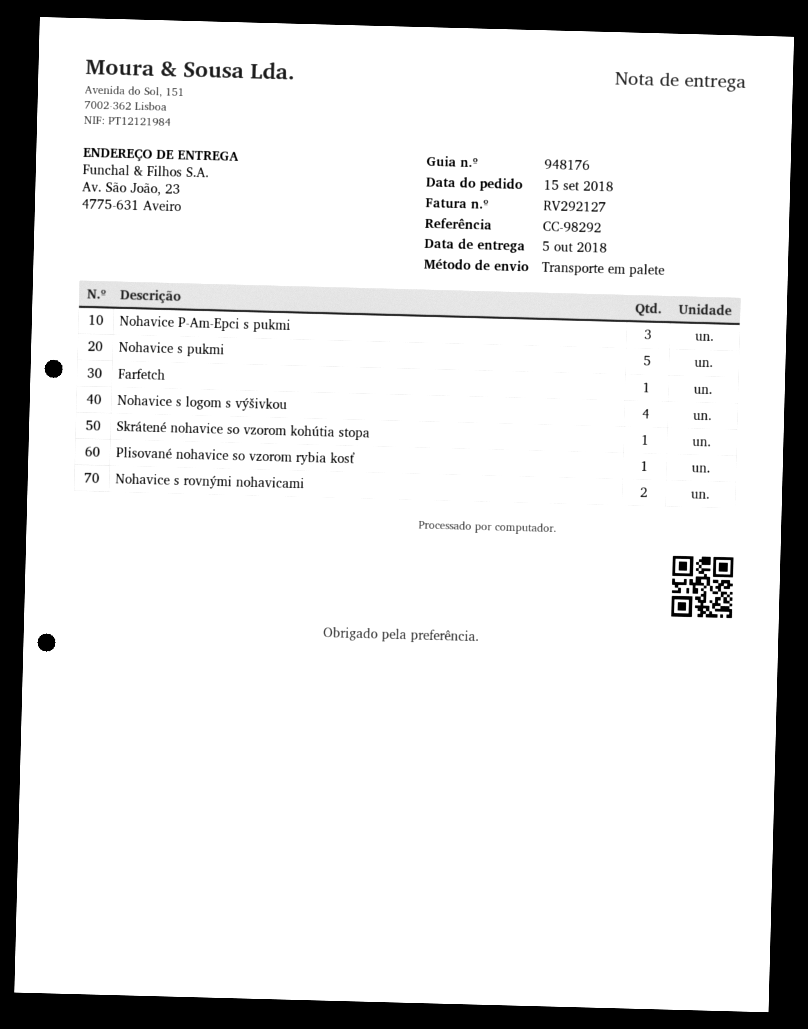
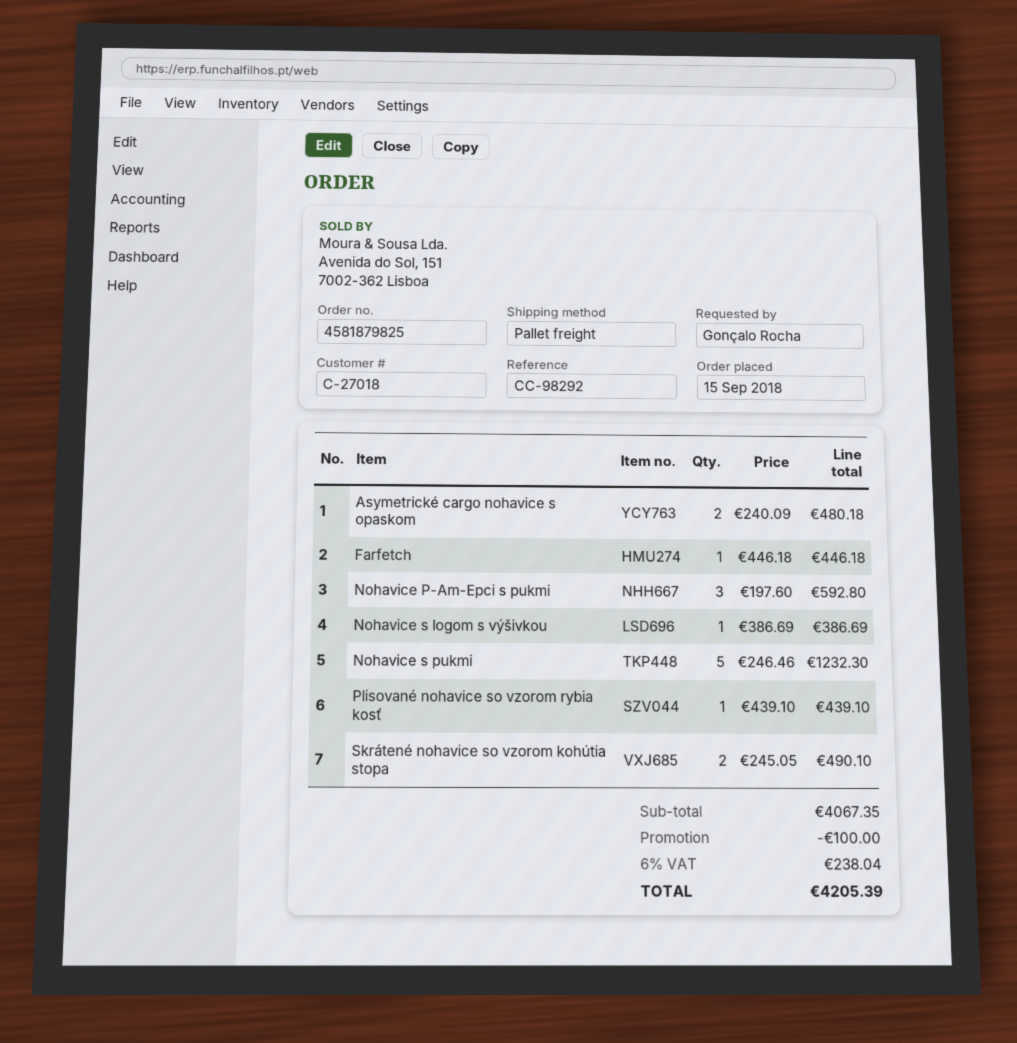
Nohavice s logom s výšivkou: 4 -> 1
Skrátené nohavice so vzorom kohútia stopa: 1 -> 2
Nohavice s rovnými nohavicami: 2 -> none
Asymetrické cargo nohavice s opaskom: none -> 2

